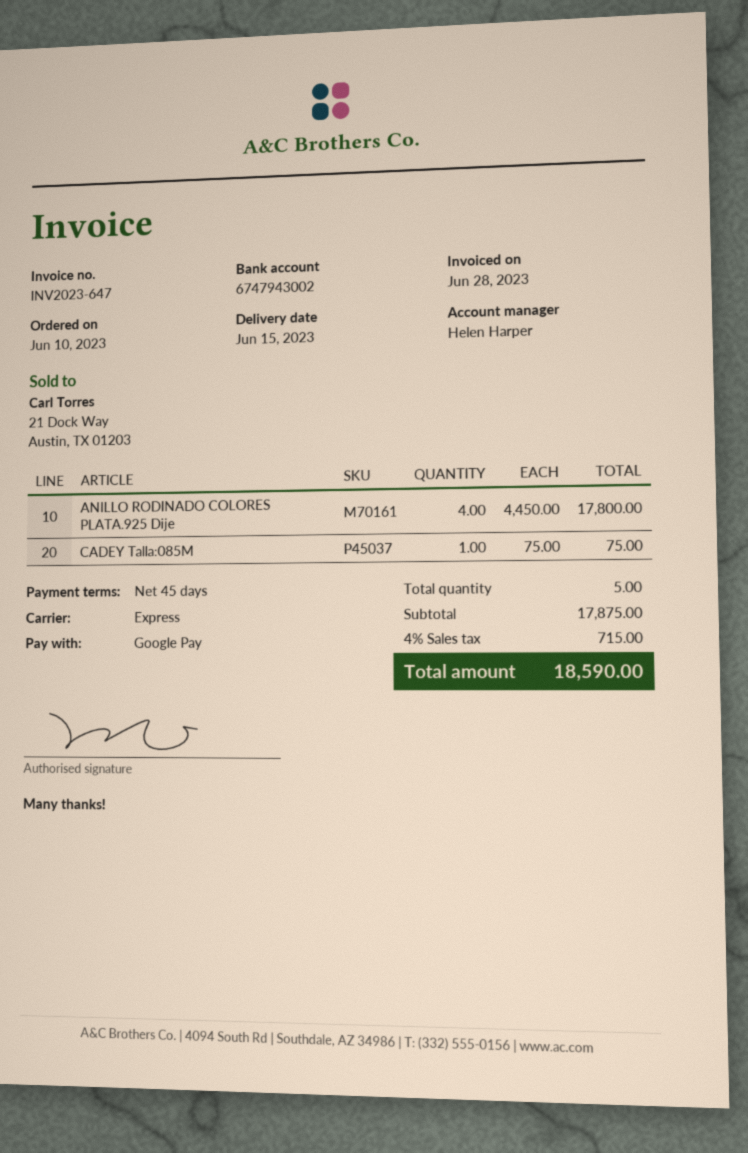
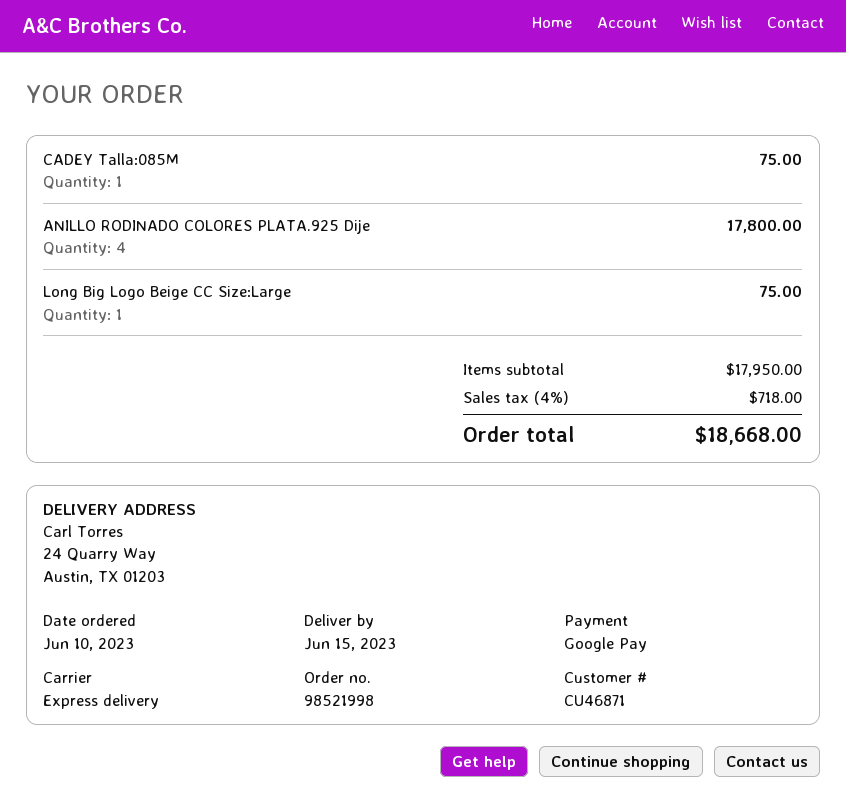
Long Big Logo Beige CC Size:Large: none -> 1 for 75.00
subtotal: 17875.00 -> 17950.00
tax: 4% = 715.00 -> 4% = 718.00
total: 18590.00 -> 18668.00

